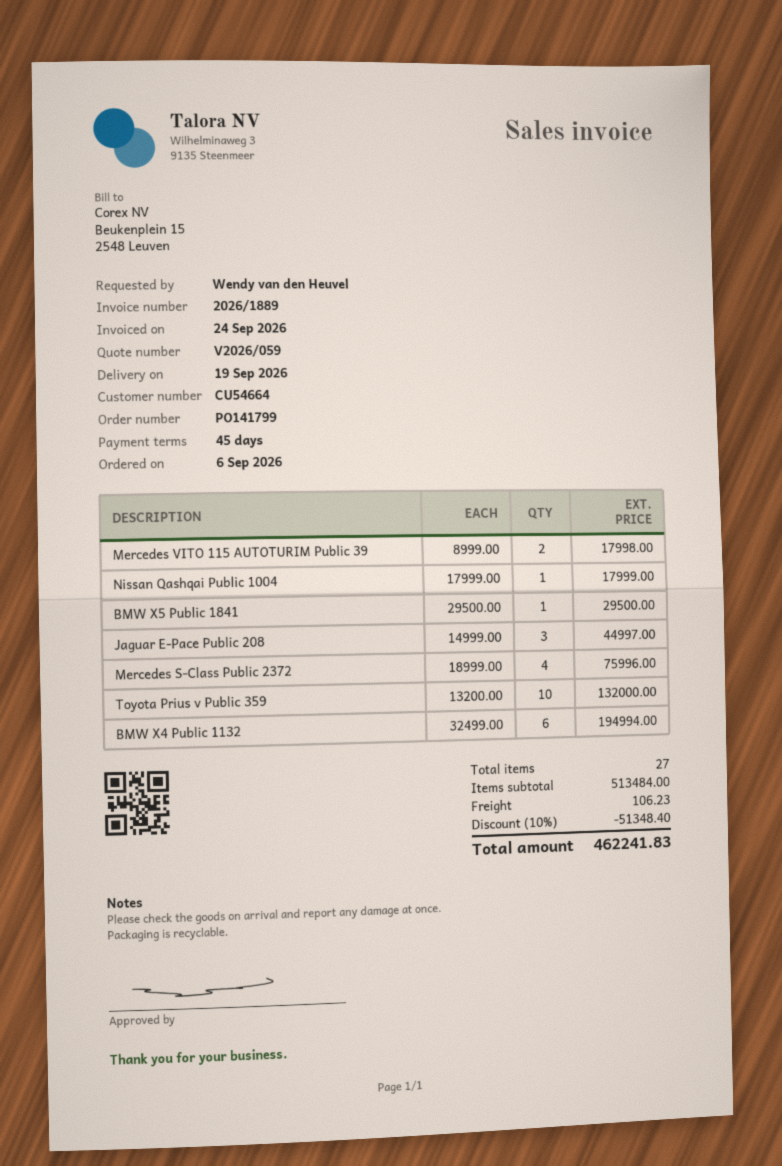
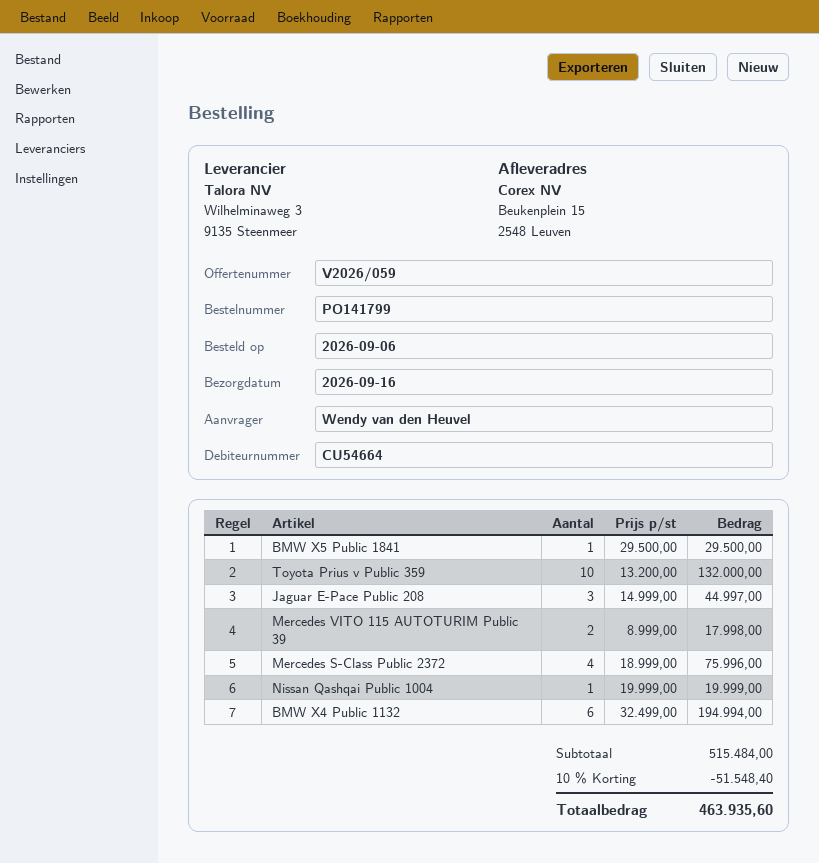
delivery date: 2026-09-19 -> 2026-09-16
Nissan Qashqai Public 1004: 1 x 17999.00 = 17999.00 -> 1 x 19999.00 = 19999.00
subtotal: 513484.00 -> 515484.00
discount: 10% = 51348.40 -> 10% = 51548.40
shipping: 106.23 -> none
total: 462241.83 -> 463935.60

